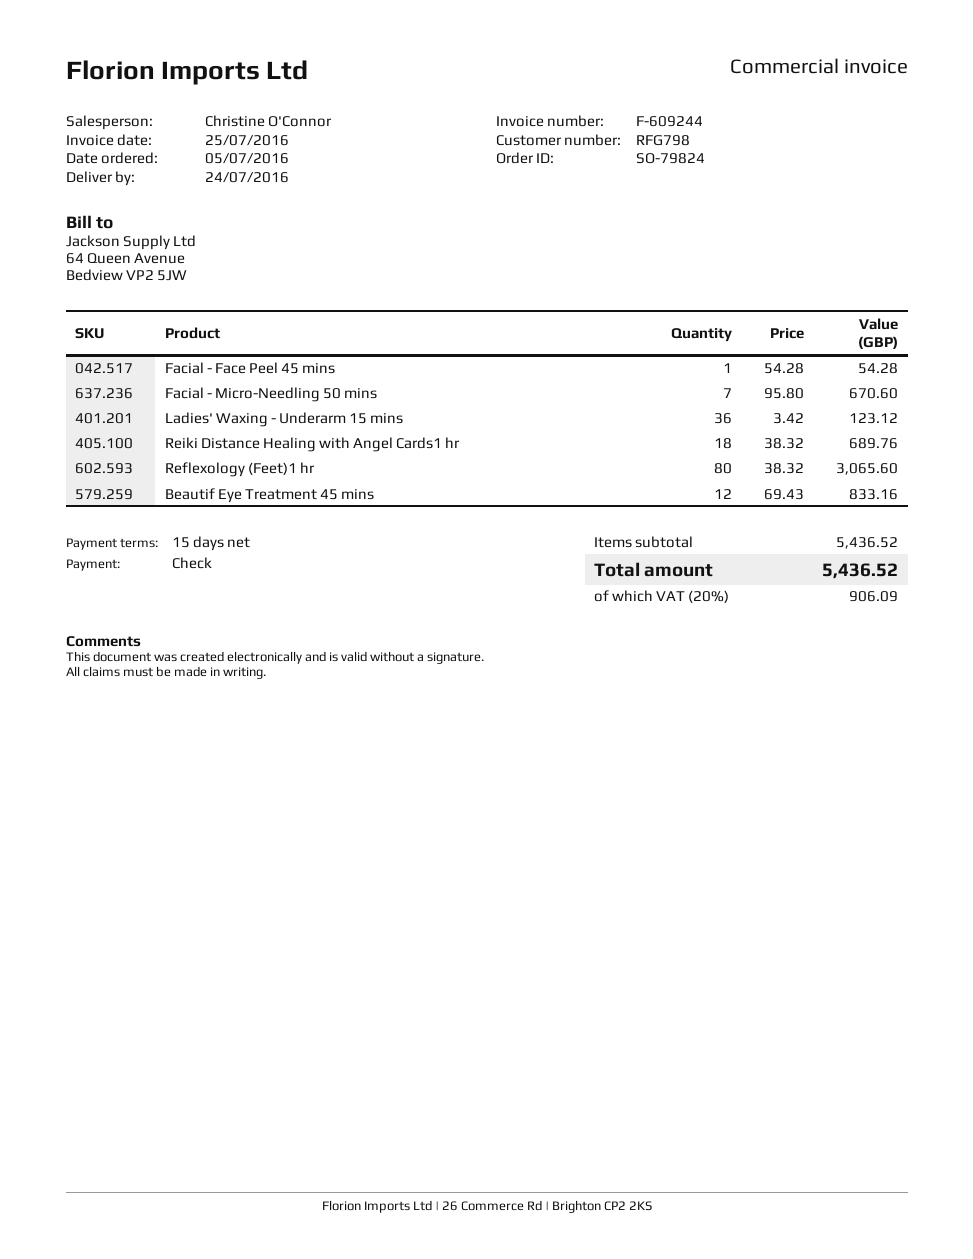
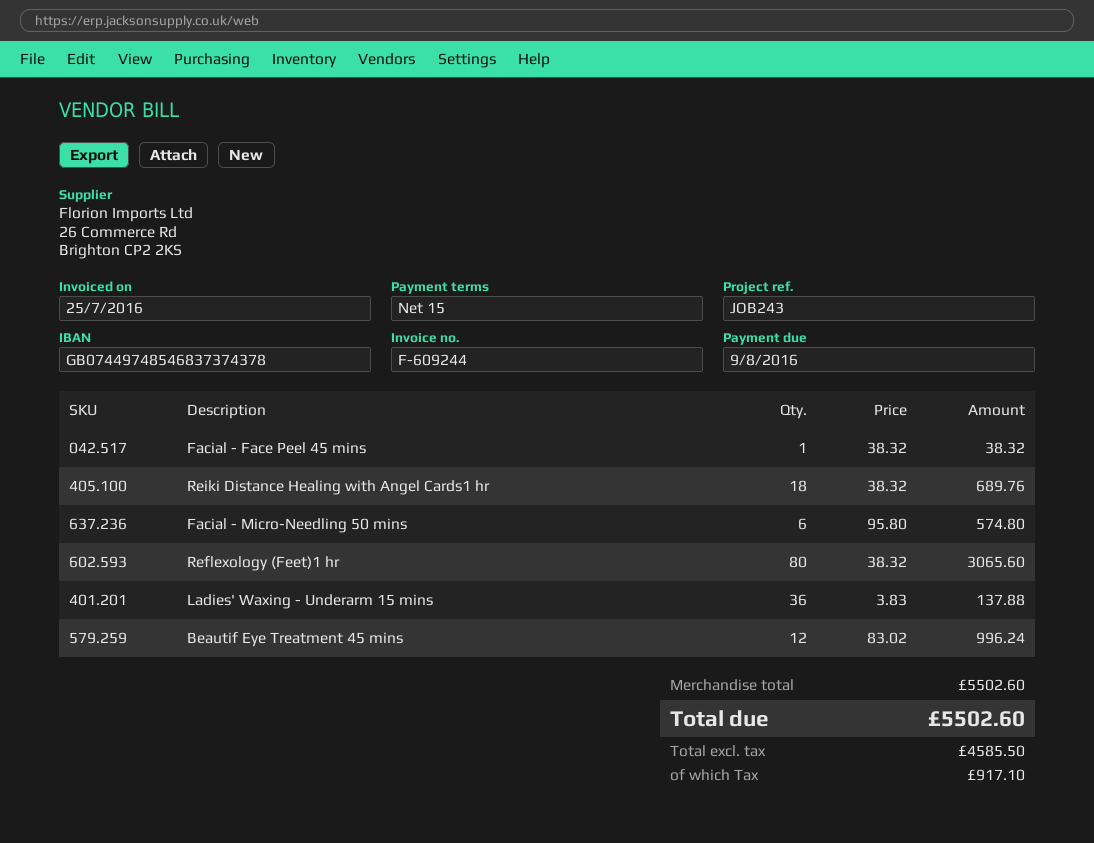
Facial - Face Peel 45 mins: 1 x 54.28 = 54.28 -> 1 x 38.32 = 38.32
Facial - Micro-Needling 50 mins: 7 x 95.80 = 670.60 -> 6 x 95.80 = 574.80
Ladies' Waxing - Underarm 15 mins: 36 x 3.42 = 123.12 -> 36 x 3.83 = 137.88
Beautif Eye Treatment 45 mins: 12 x 69.43 = 833.16 -> 12 x 83.02 = 996.24
subtotal: 5436.52 -> 5502.60
tax: 906.09 -> 917.10
total: 5436.52 -> 5502.60

